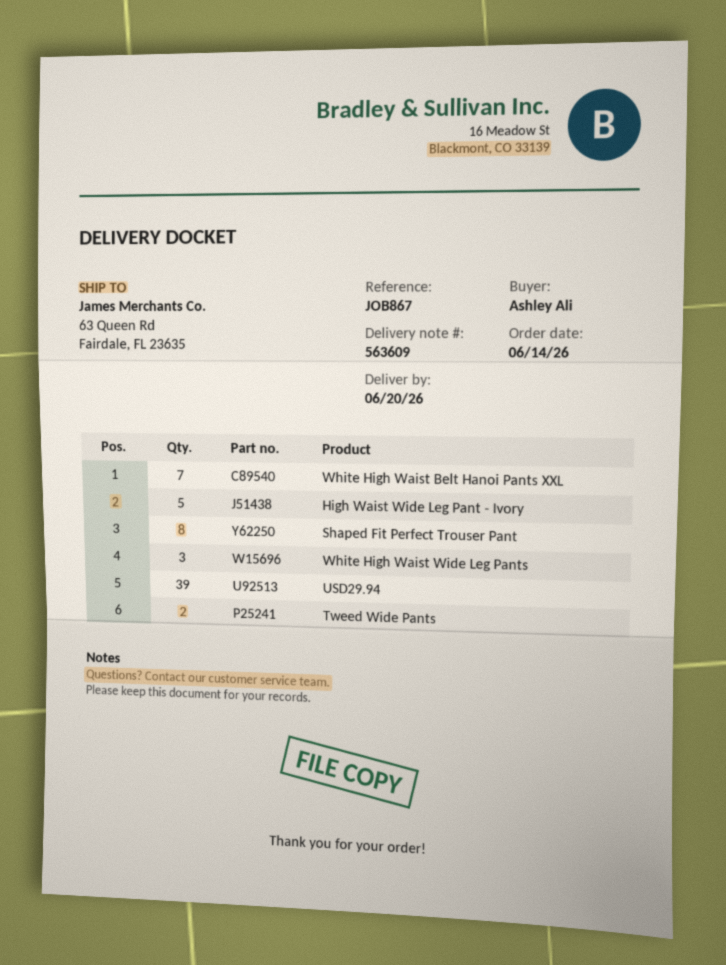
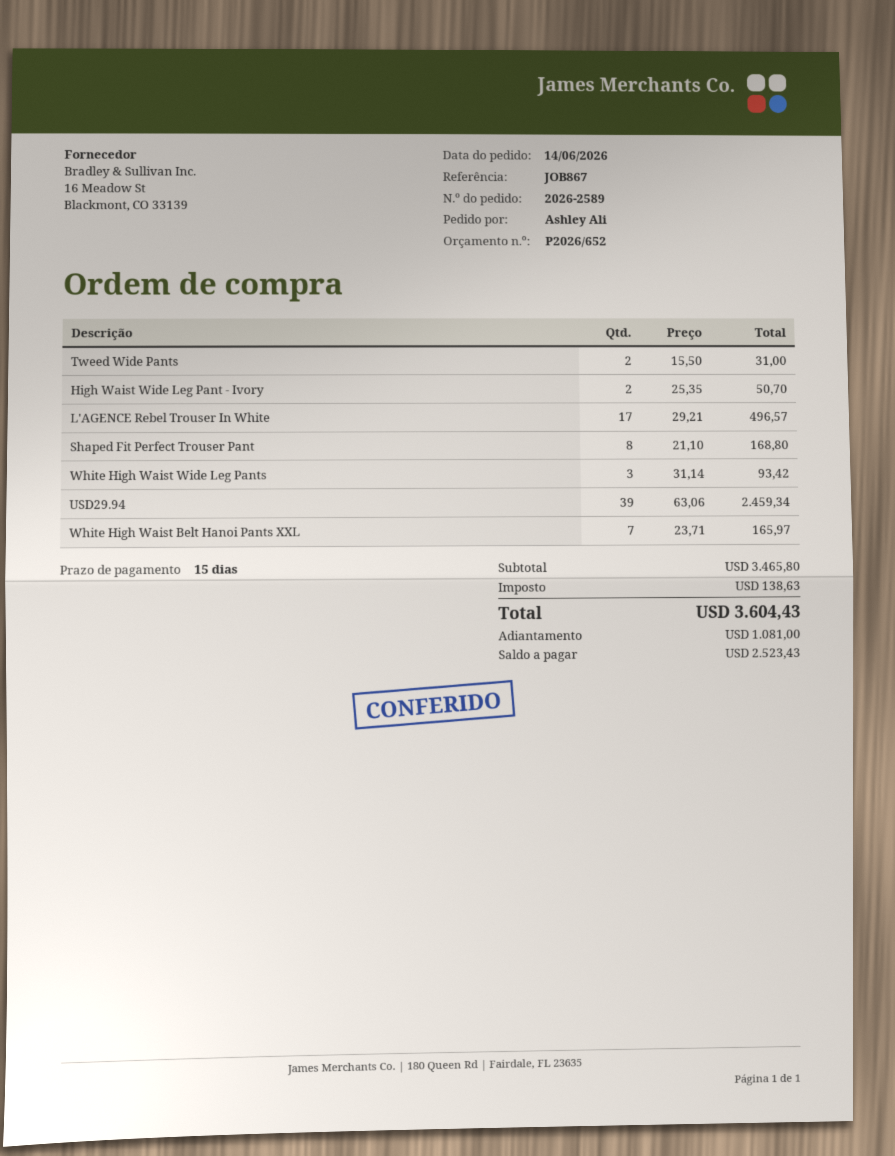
High Waist Wide Leg Pant - Ivory: 5 -> 2
L'AGENCE Rebel Trouser In White: none -> 17

